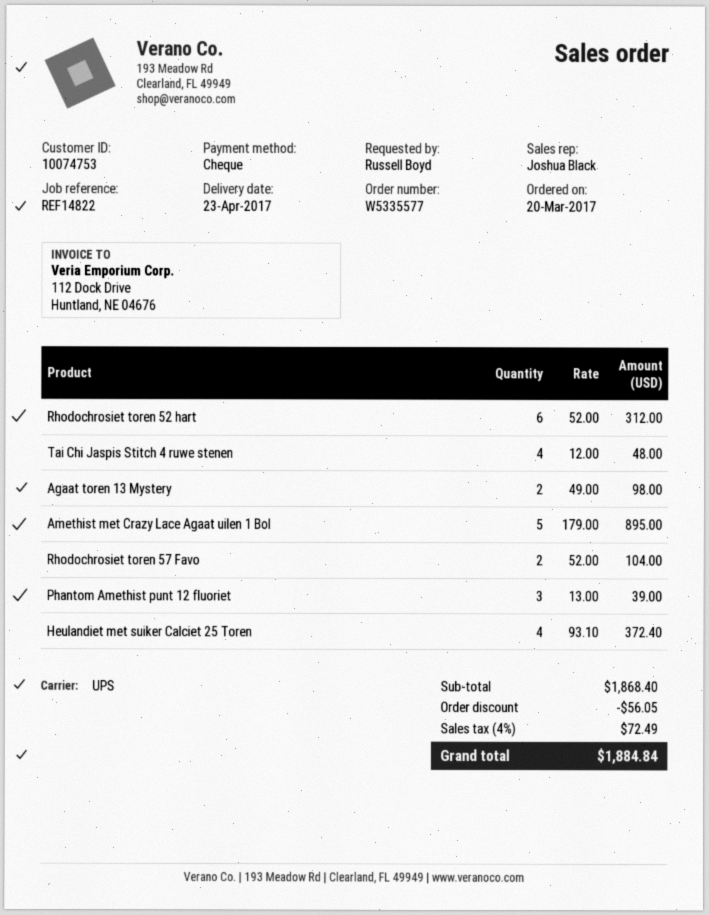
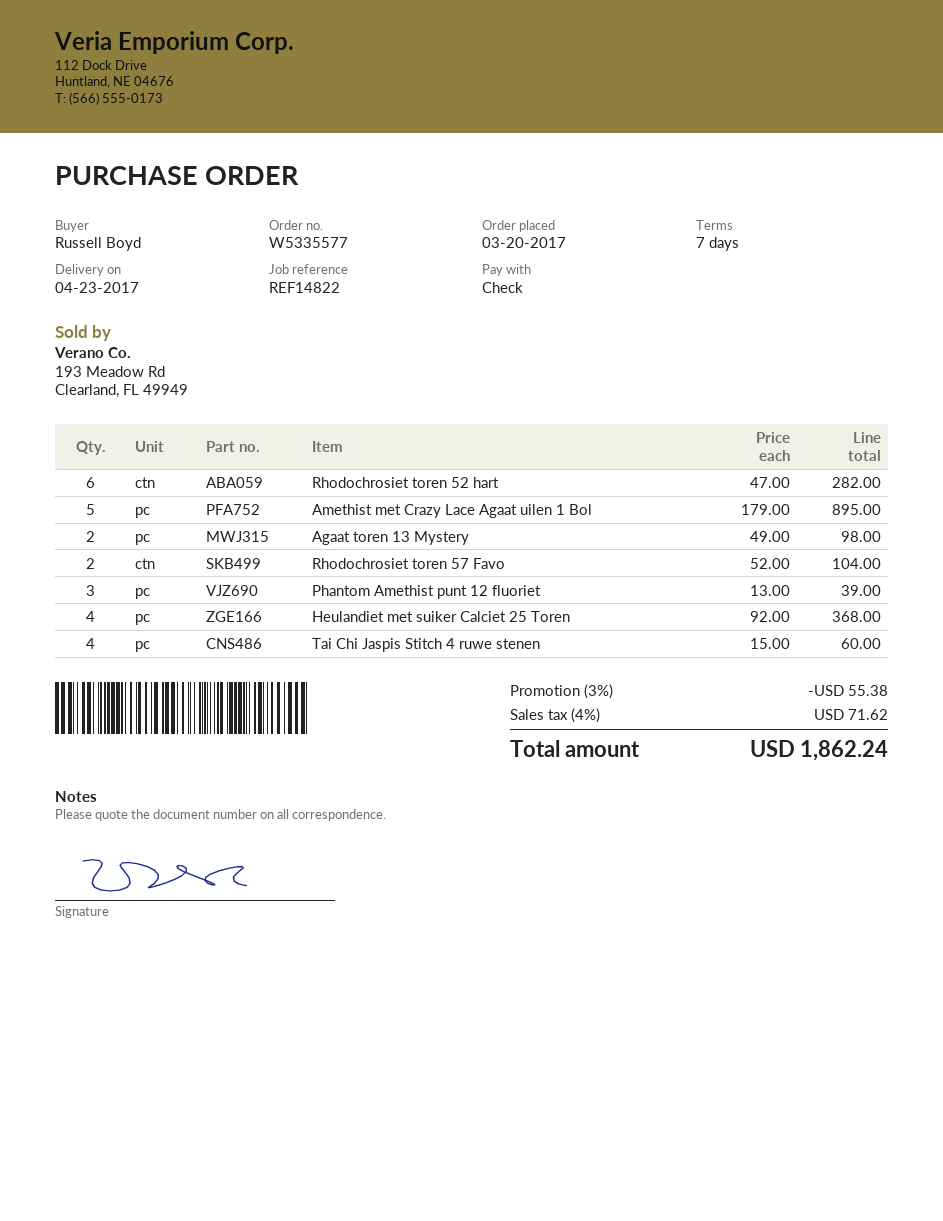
Rhodochrosiet toren 52 hart: 6 x 52.00 = 312.00 -> 6 x 47.00 = 282.00
Tai Chi Jaspis Stitch 4 ruwe stenen: 4 x 12.00 = 48.00 -> 4 x 15.00 = 60.00
Heulandiet met suiker Calciet 25 Toren: 4 x 93.10 = 372.40 -> 4 x 92.00 = 368.00
discount: 56.05 -> 55.38
tax: 4% = 72.49 -> 4% = 71.62
total: 1884.84 -> 1862.24

